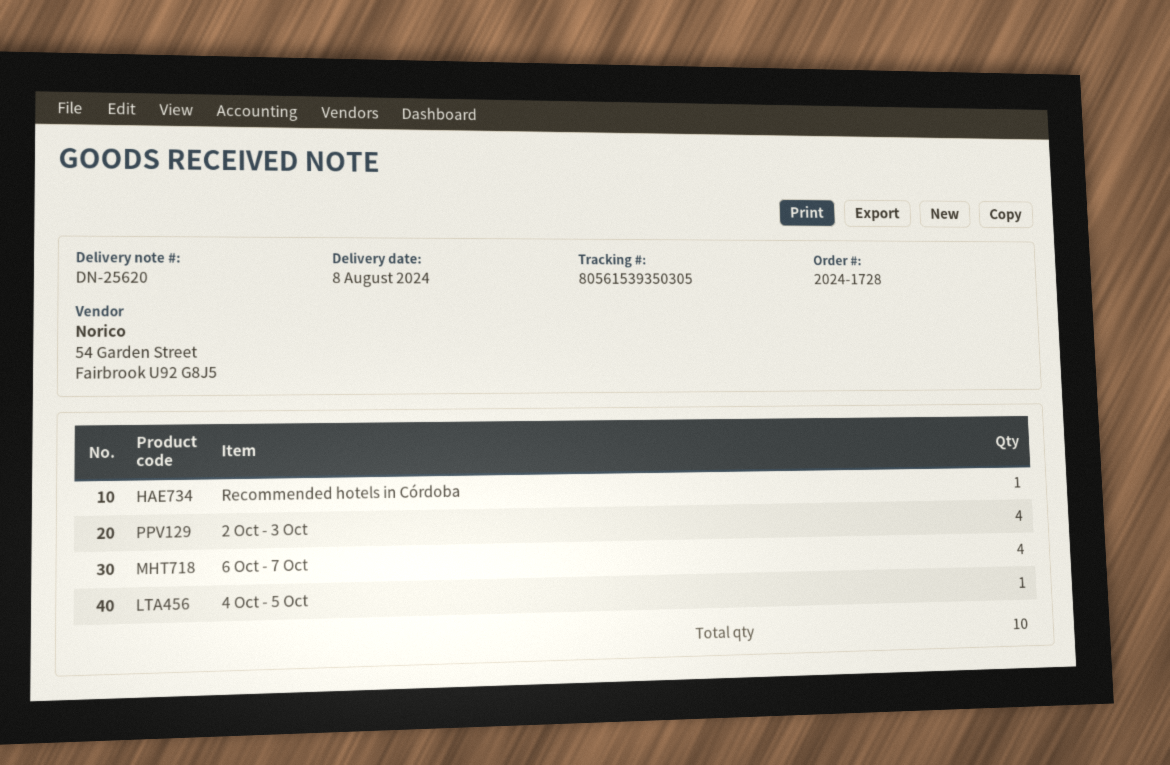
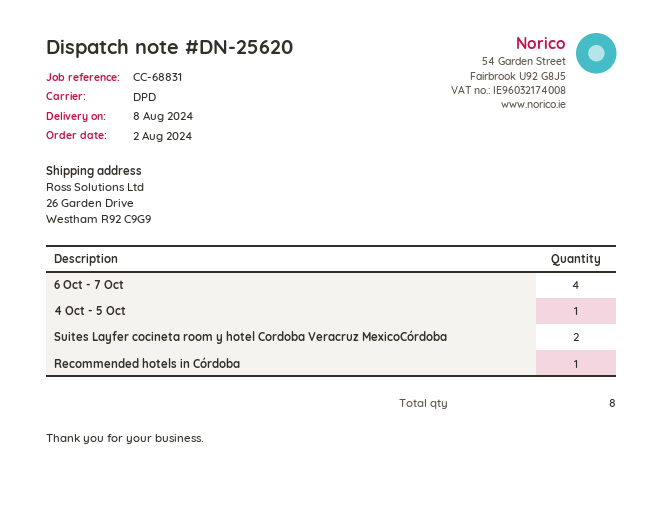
2 Oct - 3 Oct: 4 -> none
Suites Layfer cocineta room y hotel Cordoba Veracruz MexicoCórdoba: none -> 2
total quantity: 10 -> 8

